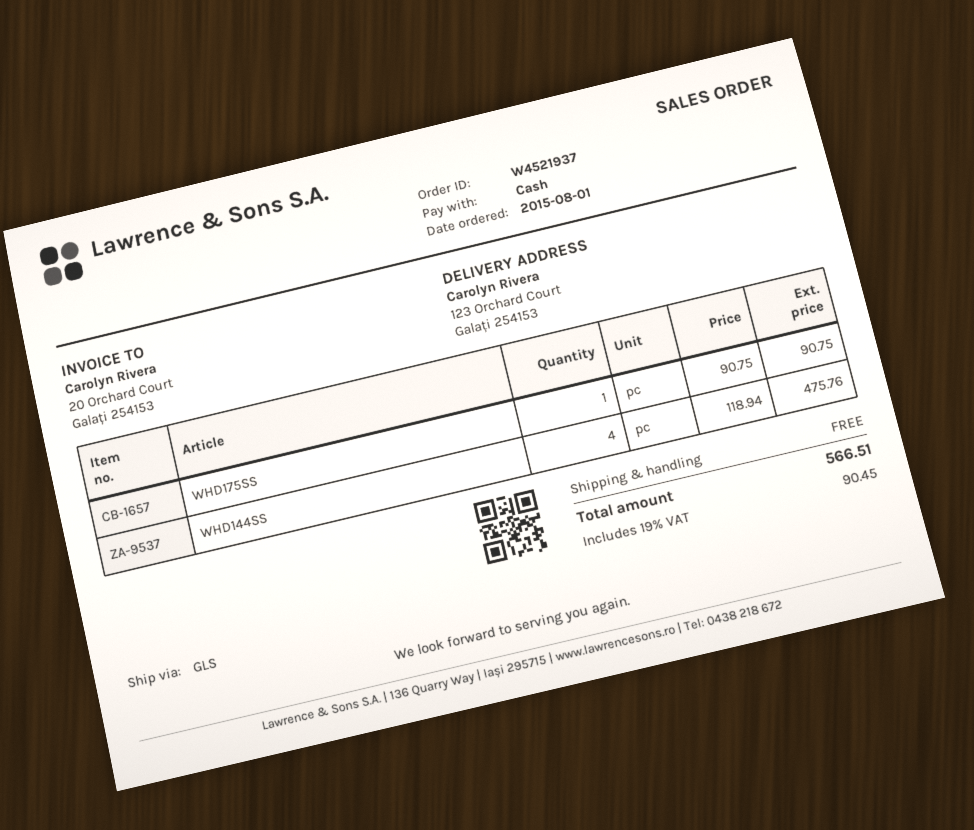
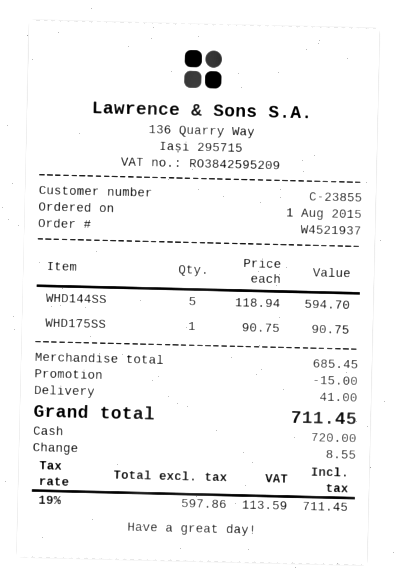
WHD144SS: 4 x 118.94 = 475.76 -> 5 x 118.94 = 594.70
discount: none -> 15.00
shipping: 0.00 -> 41.00
tax: 19% = 90.45 -> 19% = 113.59
total: 566.51 -> 711.45

